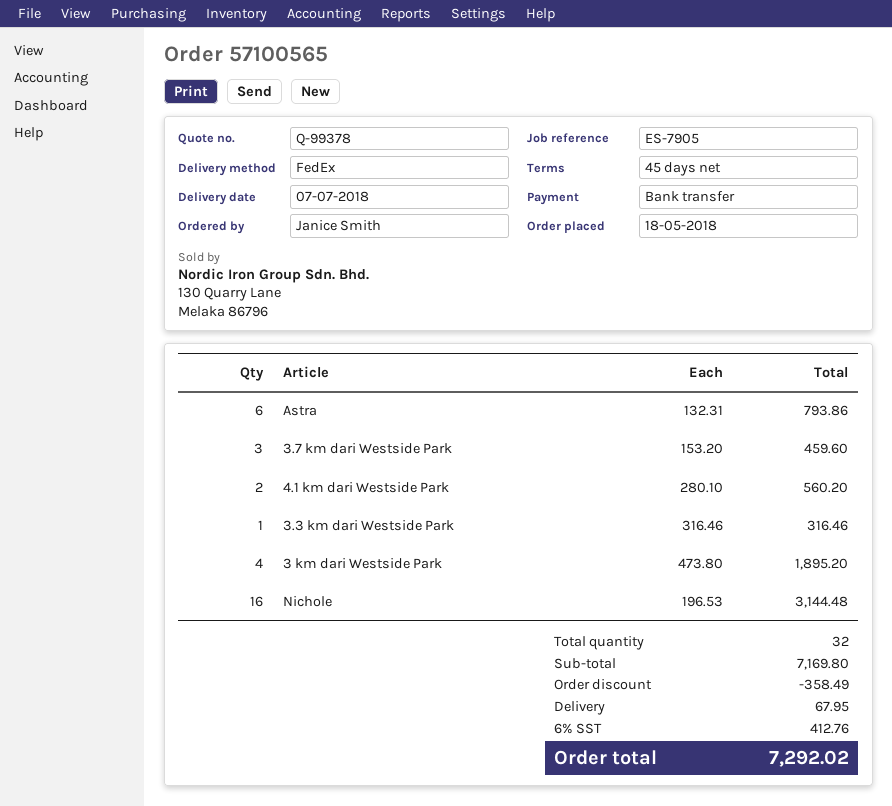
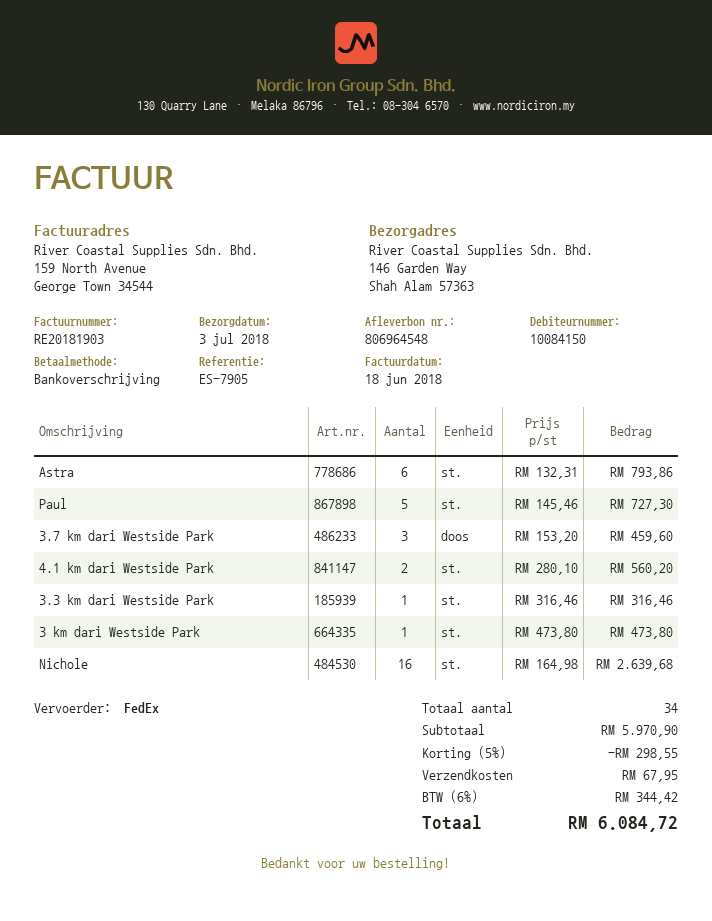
delivery date: 2018-07-07 -> 2018-07-03
3 km dari Westside Park: 4 x 473.80 = 1895.20 -> 1 x 473.80 = 473.80
Nichole: 16 x 196.53 = 3144.48 -> 16 x 164.98 = 2639.68
Paul: none -> 5 x 145.46 = 727.30
total quantity: 32 -> 34
subtotal: 7169.80 -> 5970.90
discount: 358.49 -> 298.55
tax: 6% = 412.76 -> 6% = 344.42
total: 7292.02 -> 6084.72

